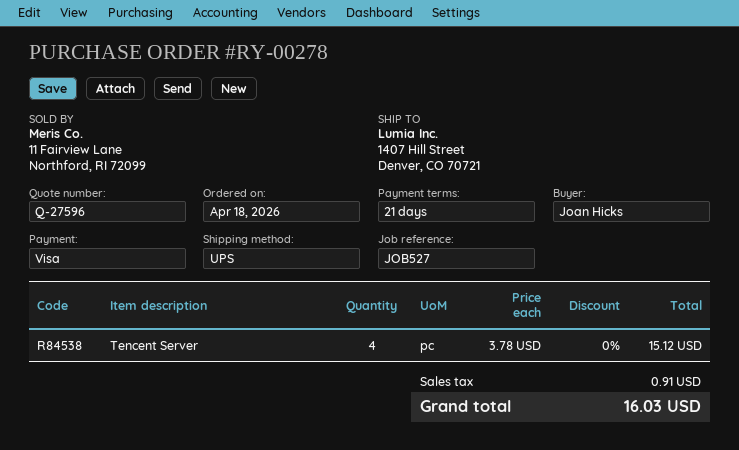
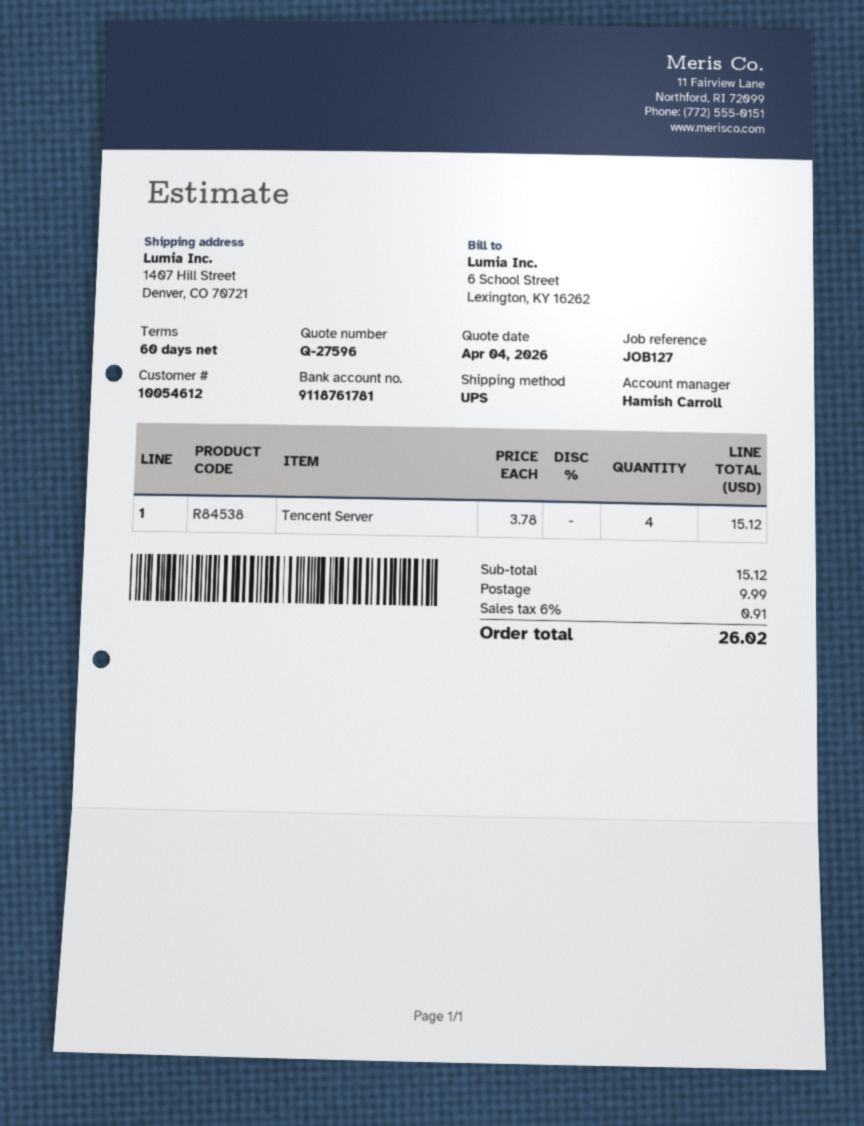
payment terms: 21 days -> 60 days
reference: JOB527 -> JOB127
shipping: none -> 9.99
total: 16.03 -> 26.02

